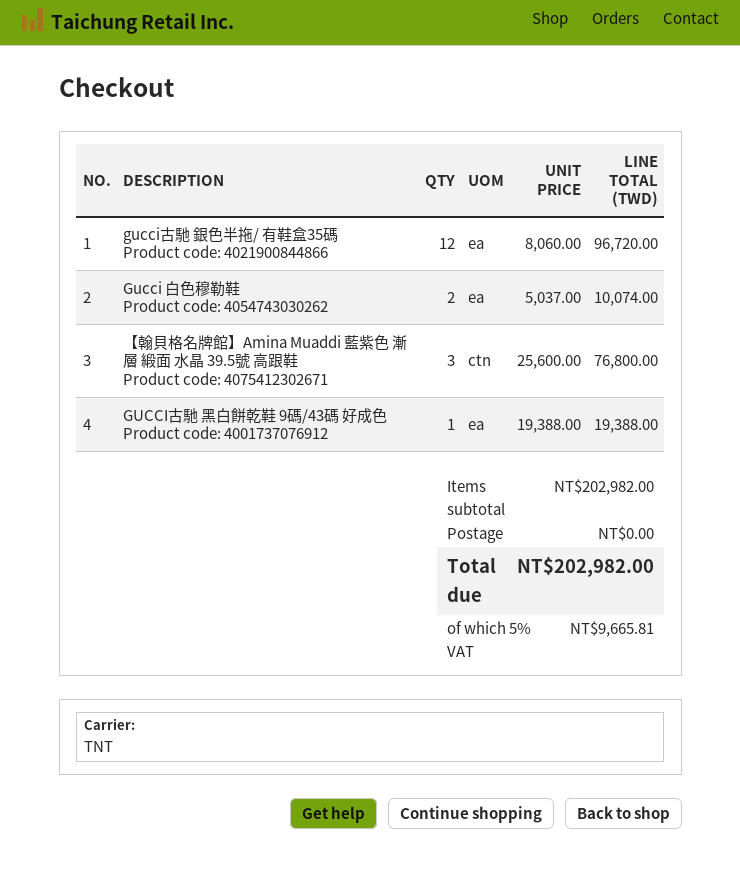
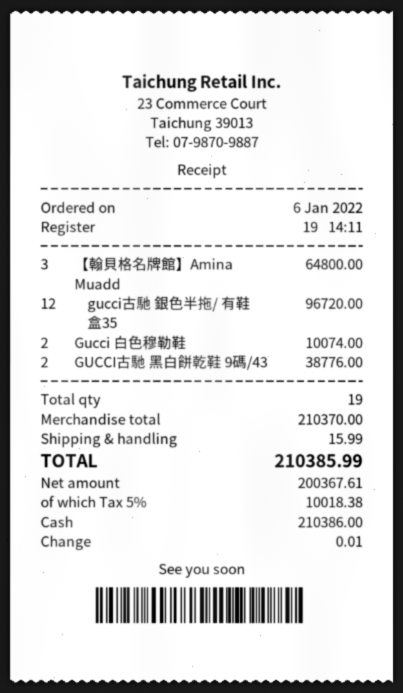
【翰貝格名牌館】Amina Muaddi 藍紫色 漸層 緞面 水晶 39.5號 高跟鞋: 3 for 76800.00 -> 3 for 64800.00
GUCCI古馳 黑白餅乾鞋 9碼/43碼 好成色: 1 for 19388.00 -> 2 for 38776.00
subtotal: 202982.00 -> 210370.00
shipping: 0.00 -> 15.99
tax: 5% = 9665.81 -> 5% = 10018.38
total: 202982.00 -> 210385.99

